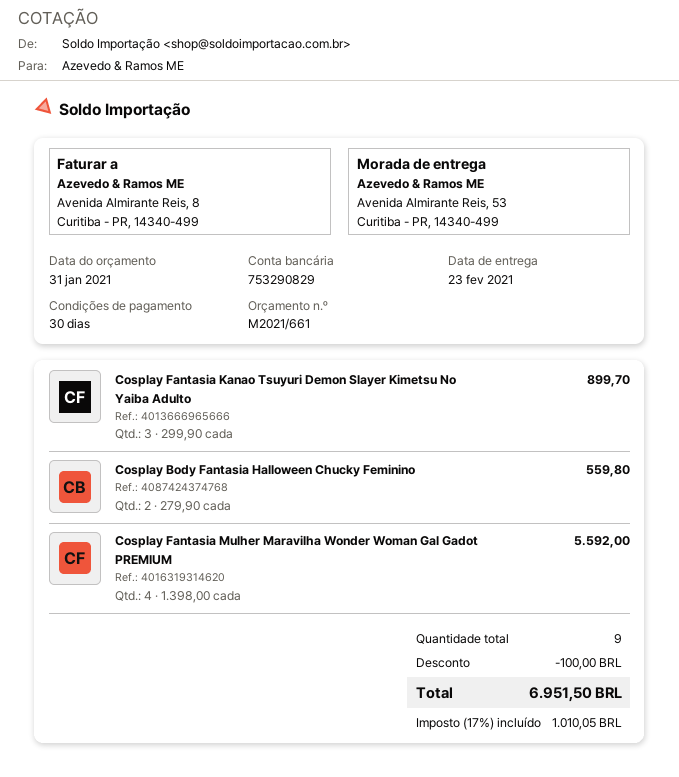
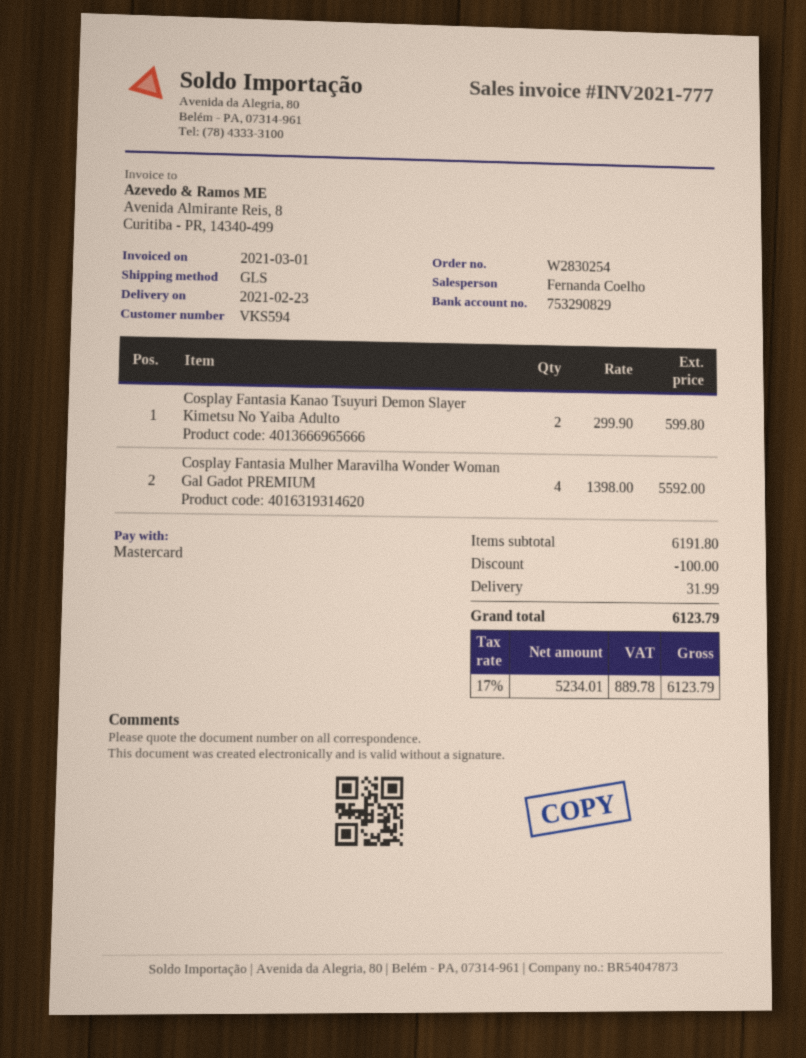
Cosplay Fantasia Kanao Tsuyuri Demon Slayer Kimetsu No Yaiba Adulto: 3 x 299.90 = 899.70 -> 2 x 299.90 = 599.80
Cosplay Body Fantasia Halloween Chucky Feminino: 2 x 279.90 = 559.80 -> none
shipping: none -> 31.99
tax: 17% = 1010.05 -> 17% = 889.78
total: 6951.50 -> 6123.79

